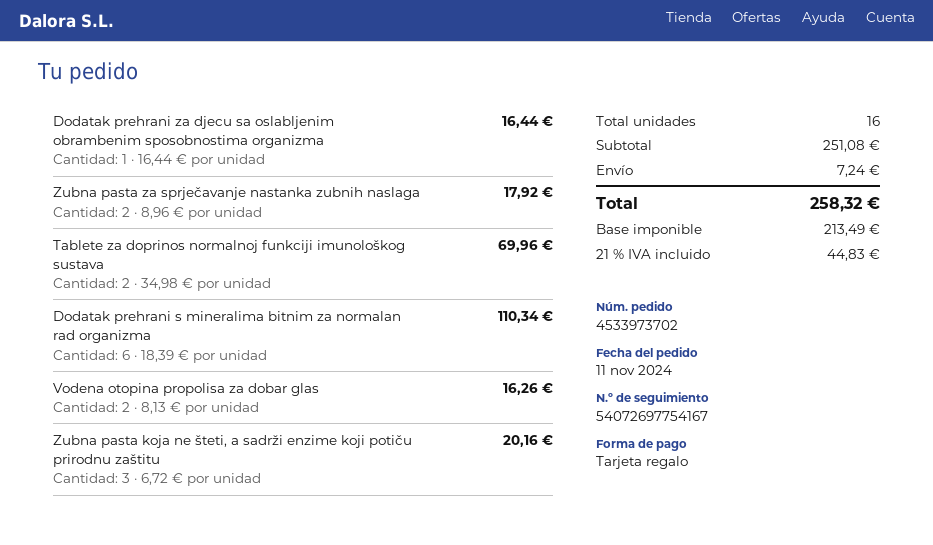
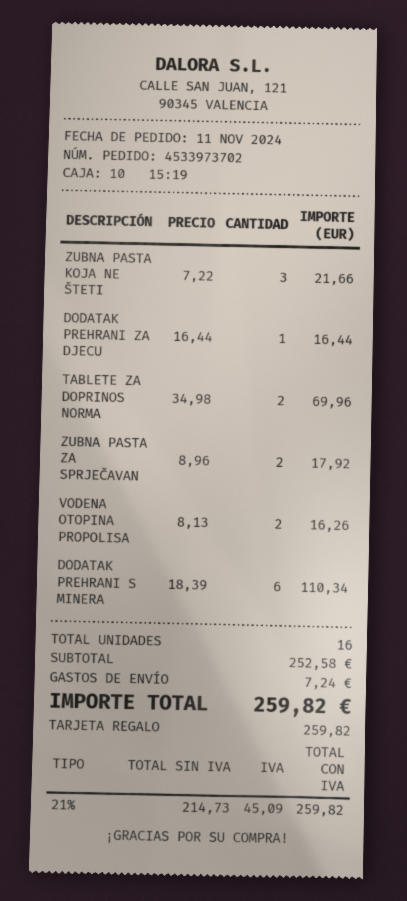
Zubna pasta koja ne šteti, a sadrži enzime koji potiču prirodnu zaštitu: 3 x 6.72 = 20.16 -> 3 x 7.22 = 21.66
subtotal: 251.08 -> 252.58
net: 213.49 -> 214.73
tax: 21% = 44.83 -> 21% = 45.09
total: 258.32 -> 259.82

